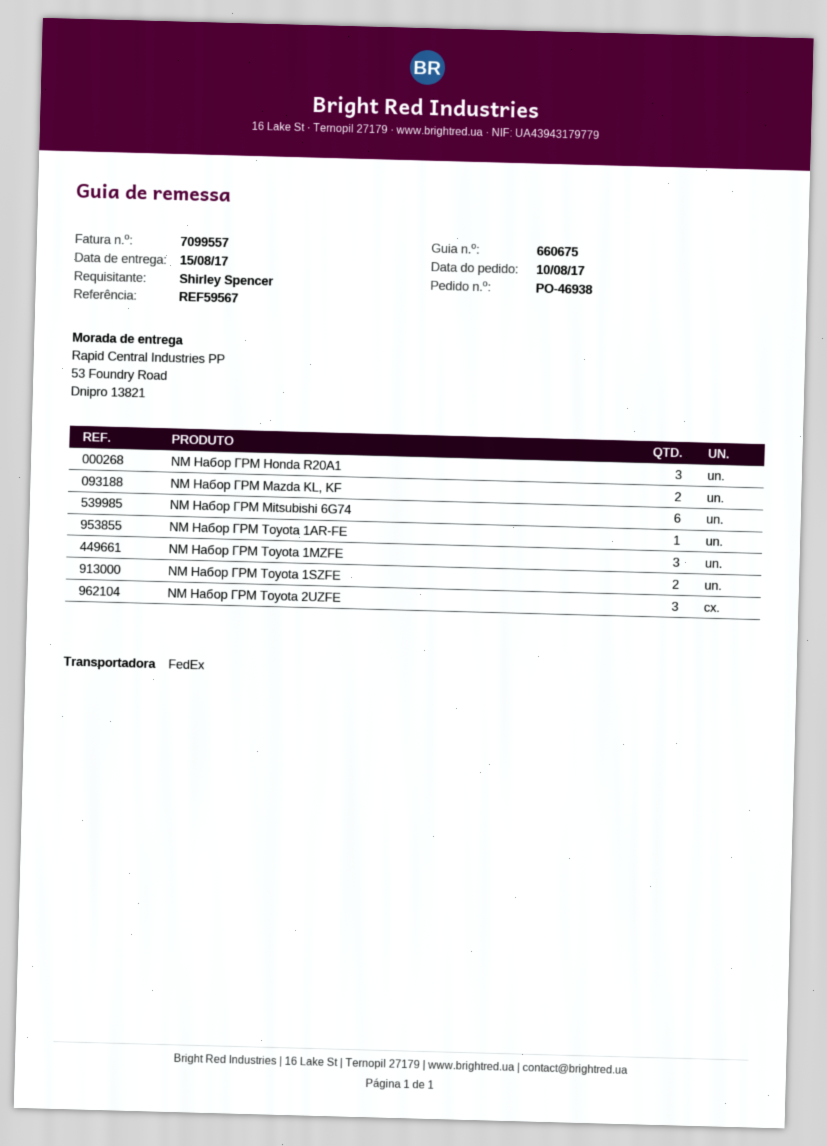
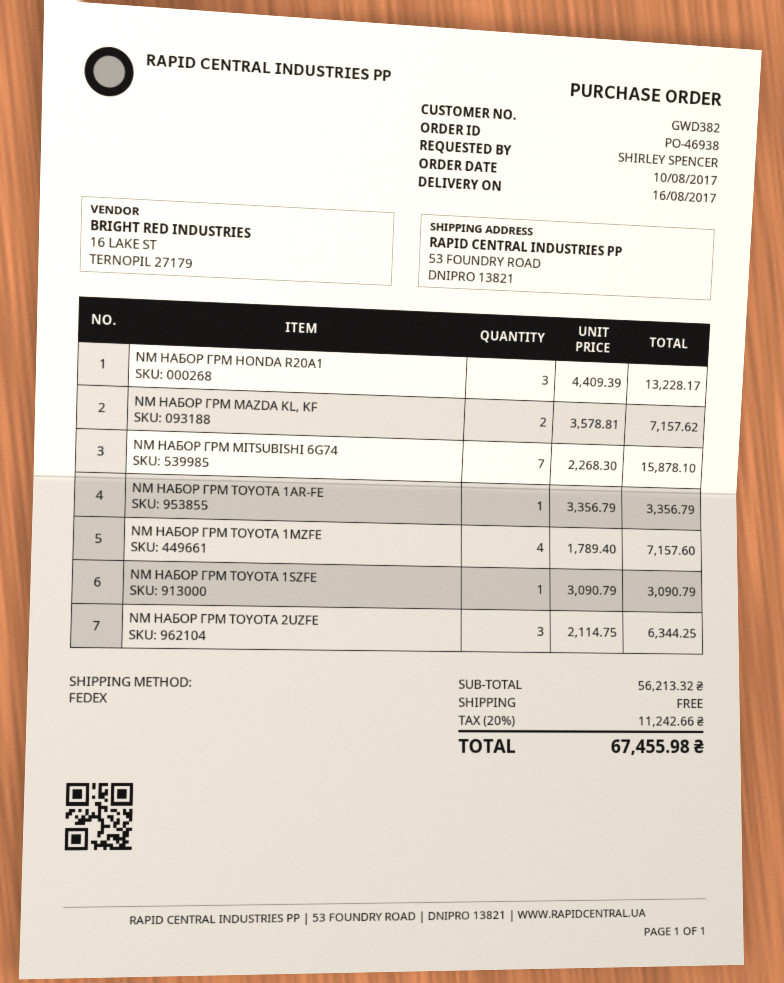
delivery date: 2017-08-15 -> 2017-08-16
NM Набор ГРМ Mitsubishi 6G74: 6 -> 7
NM Набор ГРМ Toyota 1MZFE: 3 -> 4
NM Набор ГРМ Toyota 1SZFE: 2 -> 1

